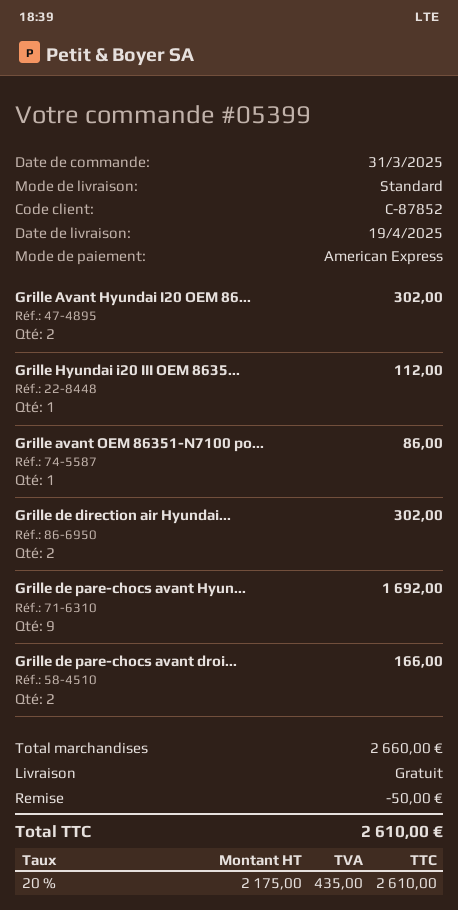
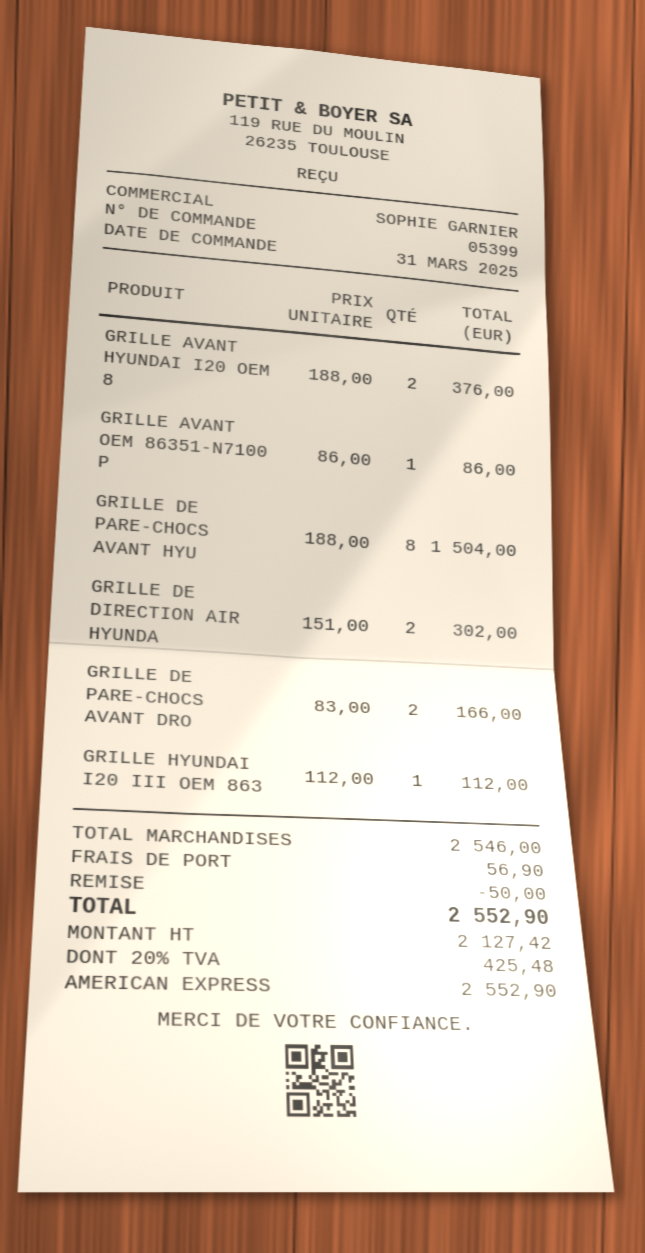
Grille Avant Hyundai I20 OEM 86...: 2 for 302.00 -> 2 for 376.00
Grille de pare-chocs avant Hyun...: 9 for 1692.00 -> 8 for 1504.00
subtotal: 2660.00 -> 2546.00
shipping: 0.00 -> 56.90
net: 2175.00 -> 2127.42
tax: 20% = 435.00 -> 20% = 425.48
total: 2610.00 -> 2552.90

